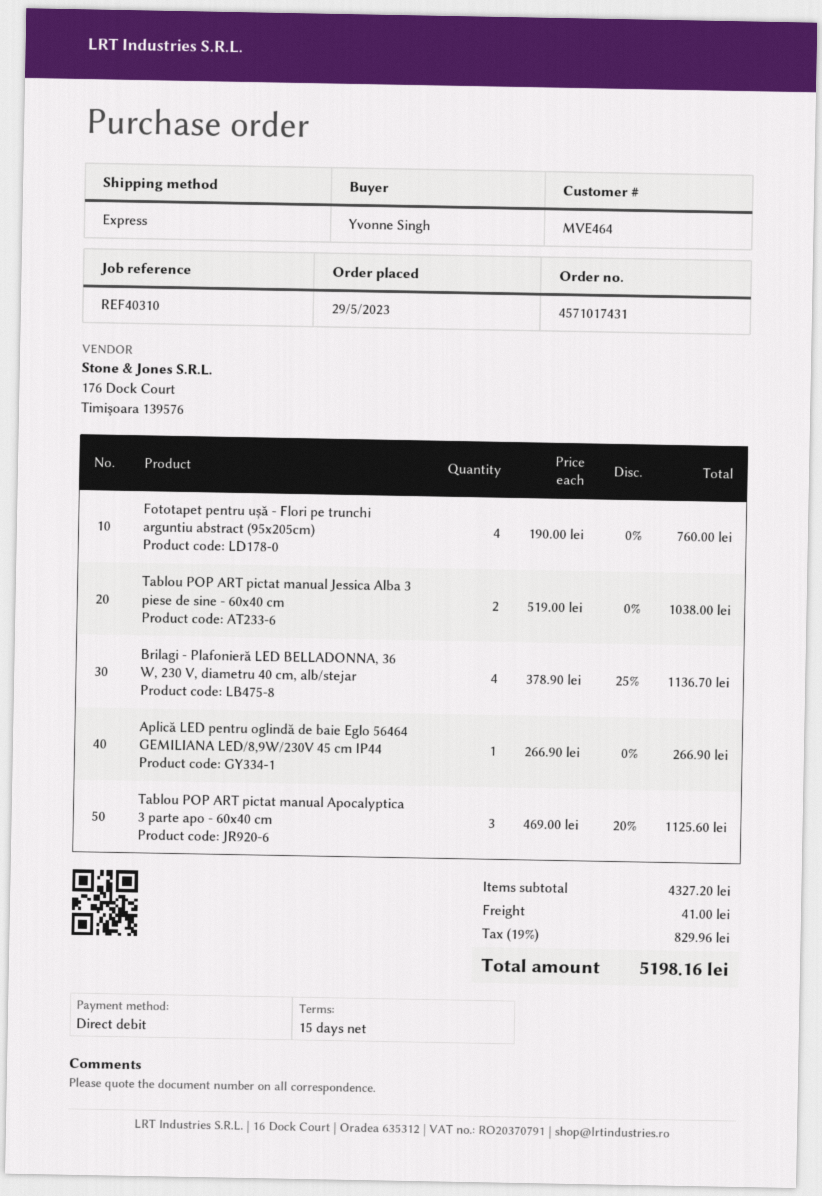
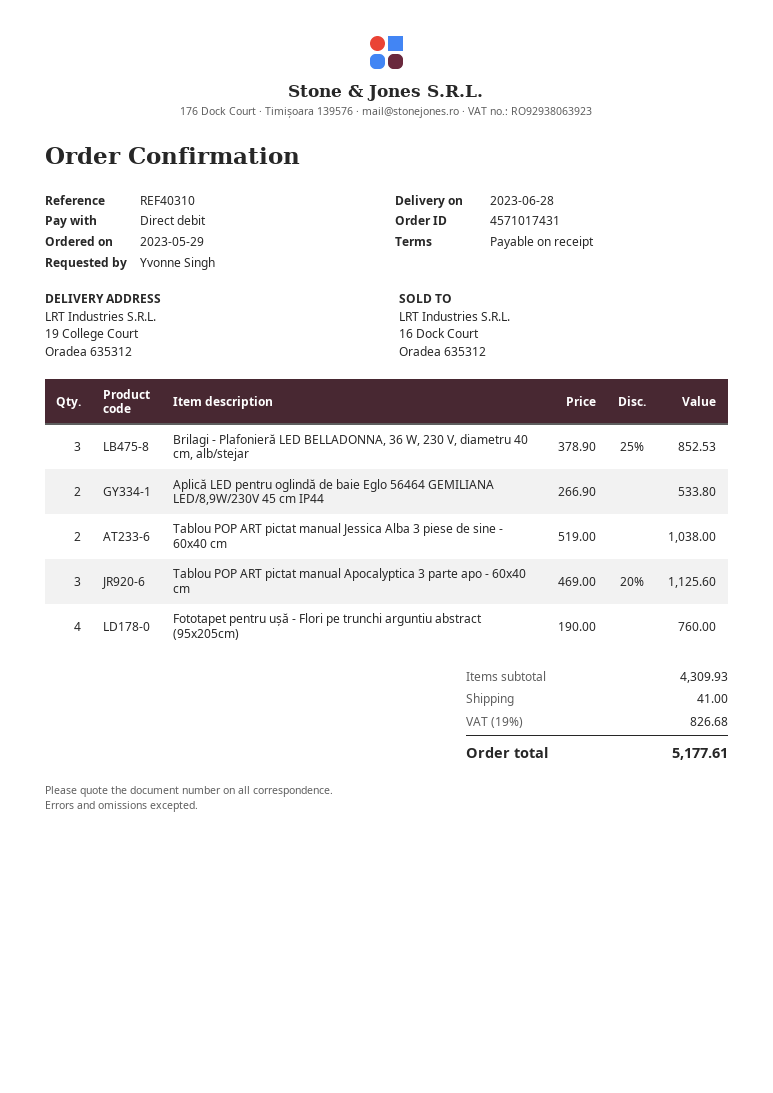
payment terms: 15 days -> on receipt
Brilagi - Plafonieră LED BELLADONNA, 36 W, 230 V, diametru 40 cm, alb/stejar: 4 x 378.90 - 25% = 1136.70 -> 3 x 378.90 - 25% = 852.53
Aplică LED pentru oglindă de baie Eglo 56464 GEMILIANA LED/8,9W/230V 45 cm IP44: 1 x 266.90 = 266.90 -> 2 x 266.90 = 533.80
subtotal: 4327.20 -> 4309.93
tax: 19% = 829.96 -> 19% = 826.68
total: 5198.16 -> 5177.61

